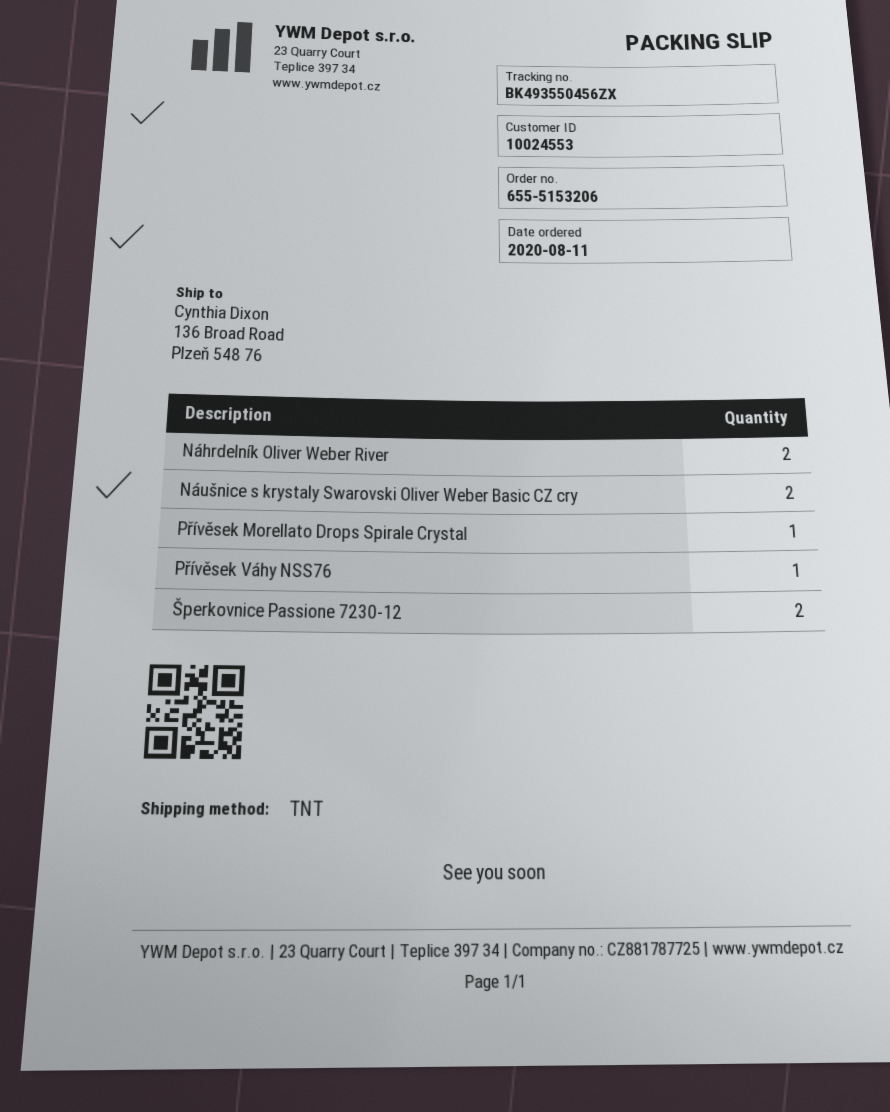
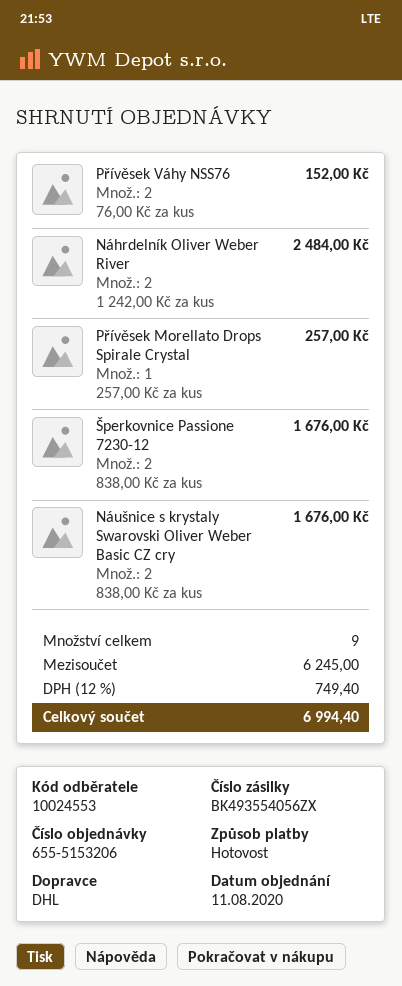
shipping method: TNT -> DHL
tracking number: BK493550456ZX -> BK493554056ZX
Přívěsek Váhy NSS76: 1 -> 2

